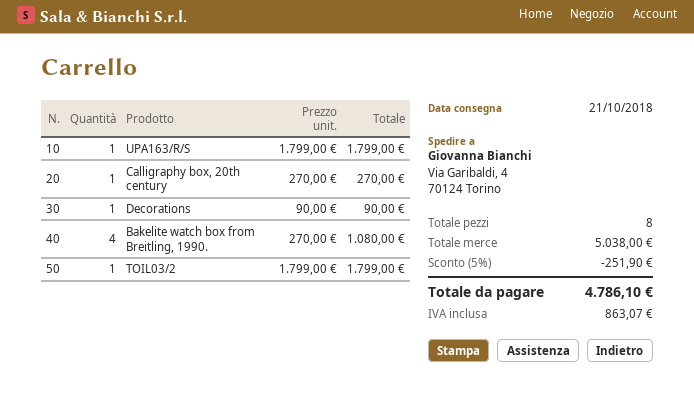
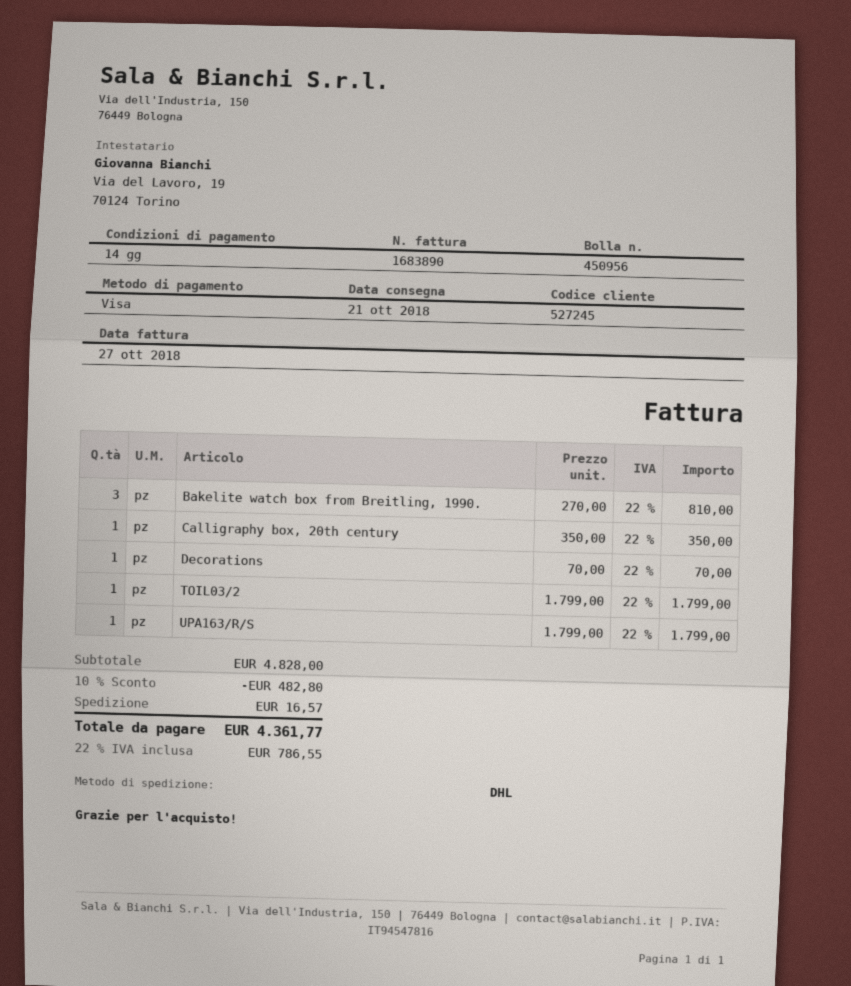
Calligraphy box, 20th century: 1 x 270.00 = 270.00 -> 1 x 350.00 = 350.00
Decorations: 1 x 90.00 = 90.00 -> 1 x 70.00 = 70.00
Bakelite watch box from Breitling, 1990.: 4 x 270.00 = 1080.00 -> 3 x 270.00 = 810.00
subtotal: 5038.00 -> 4828.00
discount: 5% = 251.90 -> 10% = 482.80
shipping: none -> 16.57
tax: 863.07 -> 786.55
total: 4786.10 -> 4361.77

